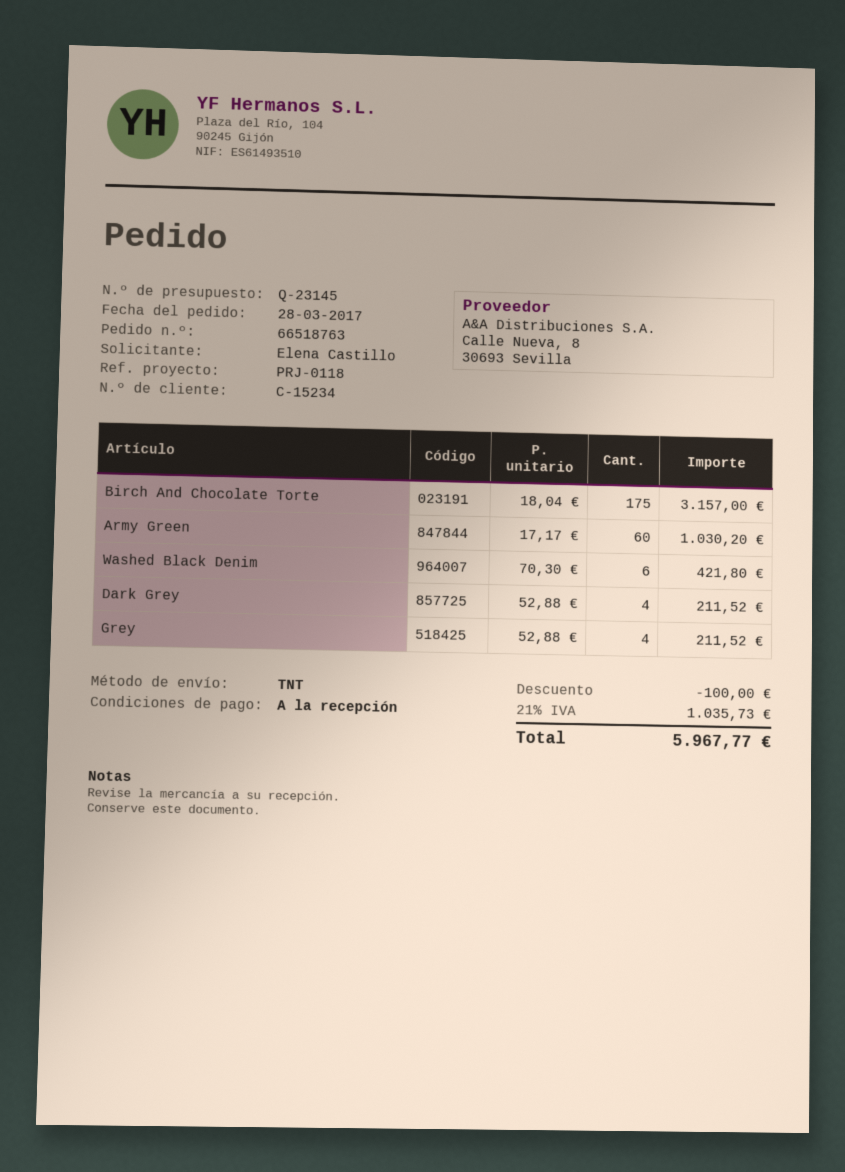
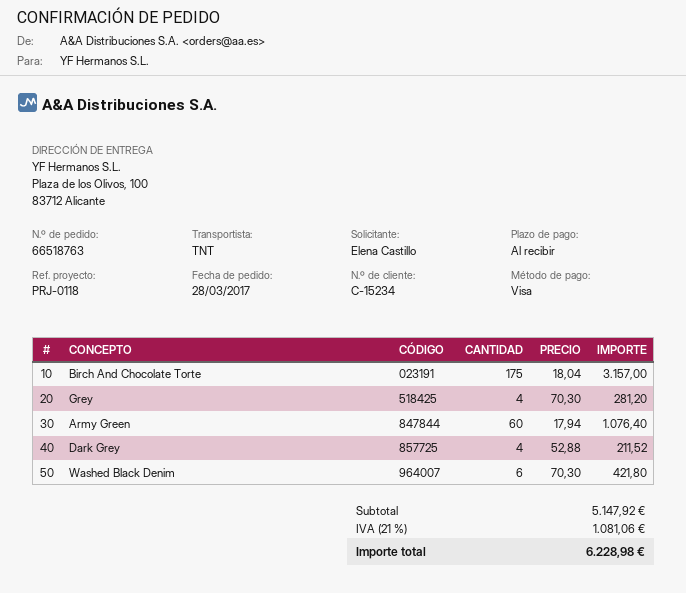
Army Green: 60 x 17.17 = 1030.20 -> 60 x 17.94 = 1076.40
Grey: 4 x 52.88 = 211.52 -> 4 x 70.30 = 281.20
discount: 100.00 -> none
tax: 21% = 1035.73 -> 21% = 1081.06
total: 5967.77 -> 6228.98

